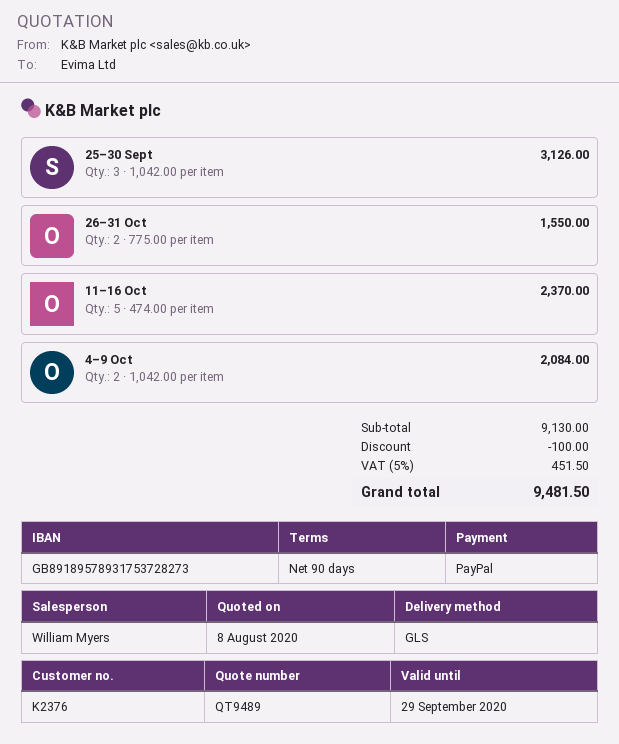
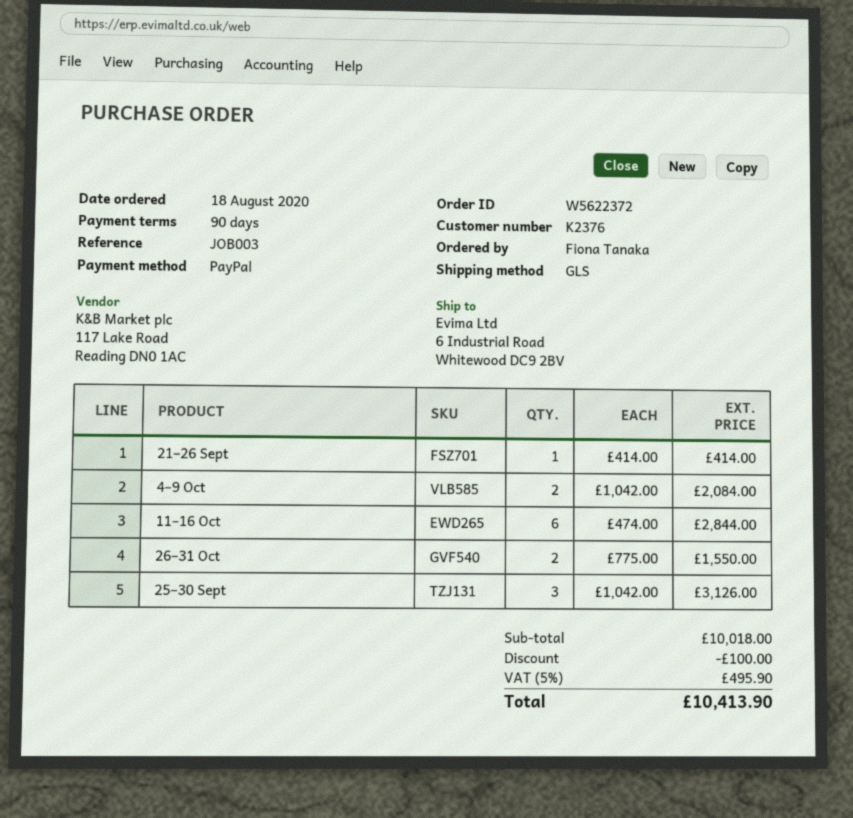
11–16 Oct: 5 x 474.00 = 2370.00 -> 6 x 474.00 = 2844.00
21–26 Sept: none -> 1 x 414.00 = 414.00
subtotal: 9130.00 -> 10018.00
tax: 5% = 451.50 -> 5% = 495.90
total: 9481.50 -> 10413.90

